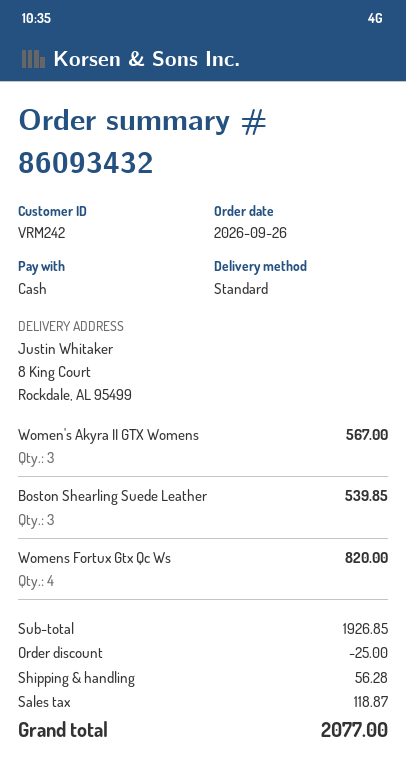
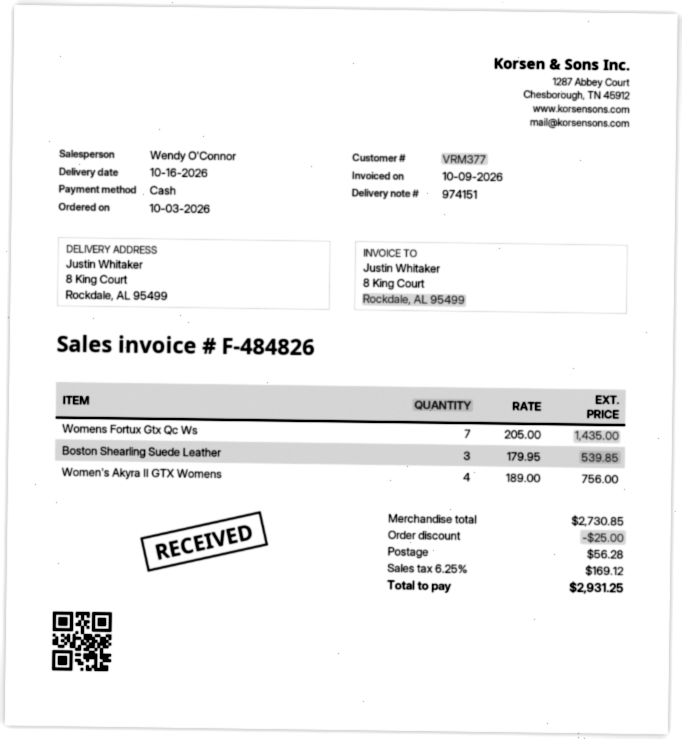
order date: 2026-09-26 -> 2026-10-03
customer number: VRM242 -> VRM377
Women's Akyra II GTX Womens: 3 for 567.00 -> 4 for 756.00
Womens Fortux Gtx Qc Ws: 4 for 820.00 -> 7 for 1435.00
subtotal: 1926.85 -> 2730.85
tax: 118.87 -> 169.12
total: 2077.00 -> 2931.25

